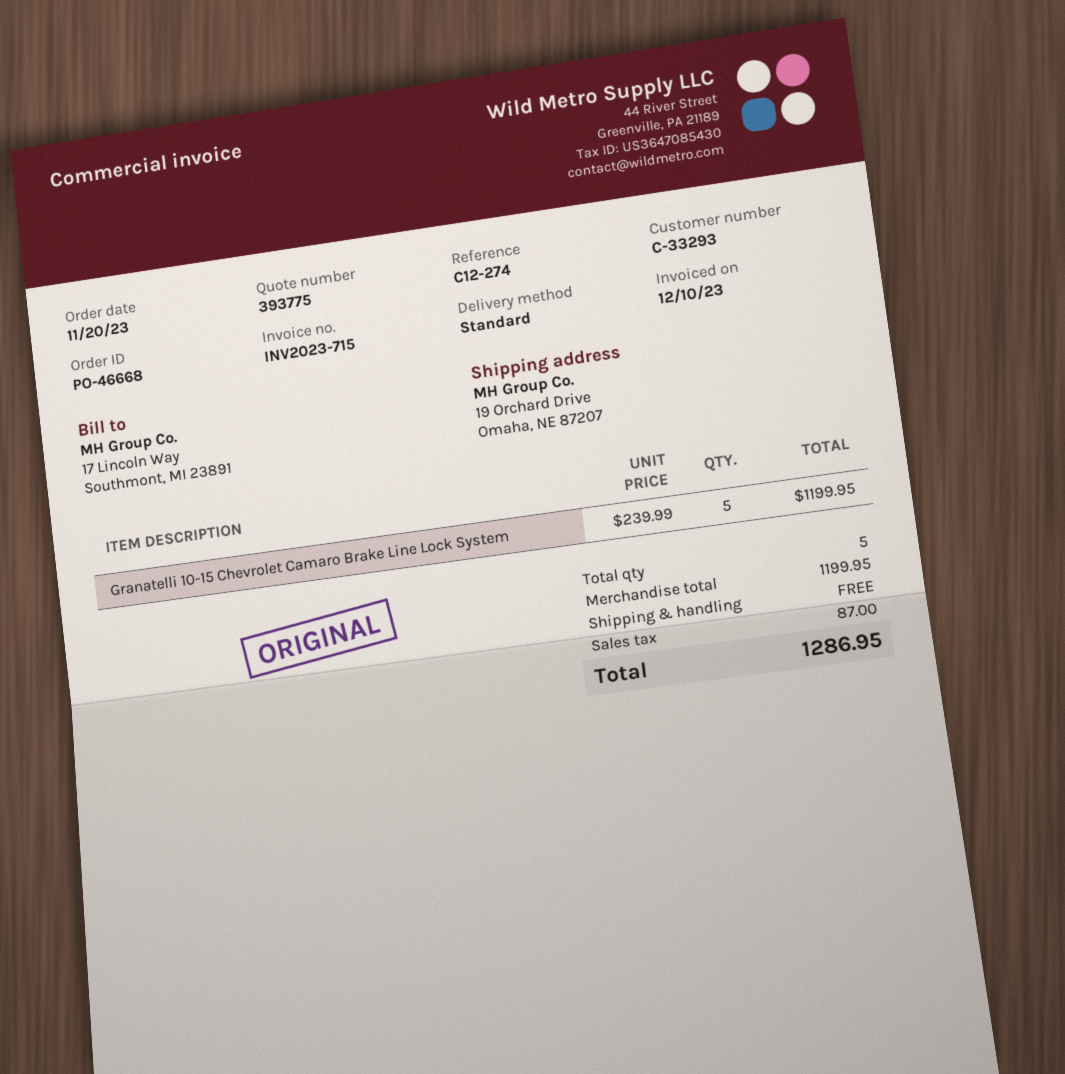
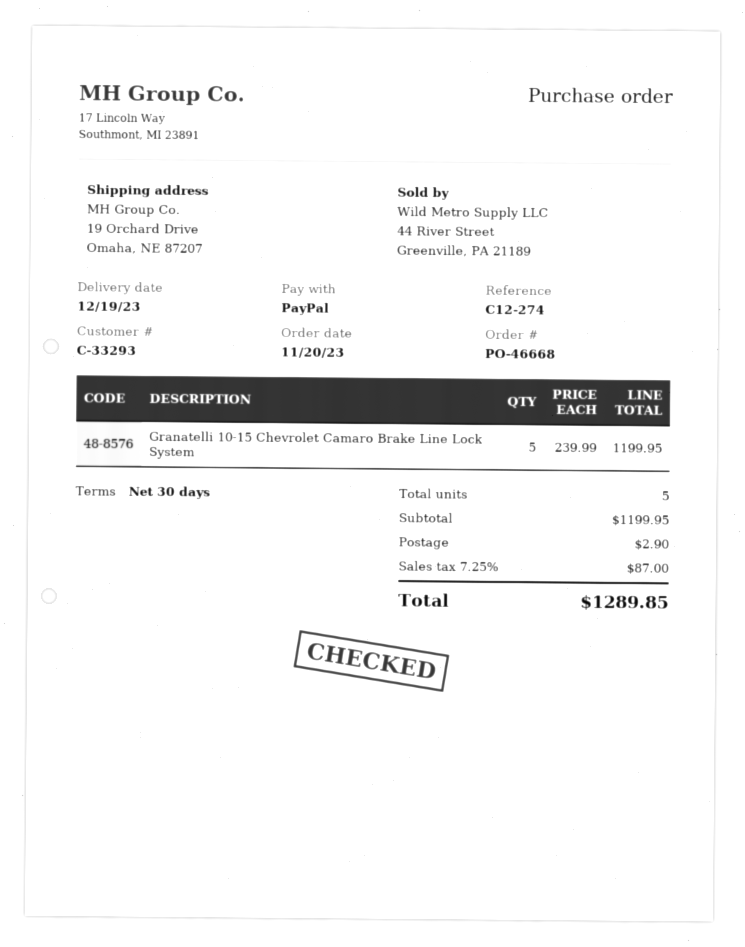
shipping: 0.00 -> 2.90
total: 1286.95 -> 1289.85

